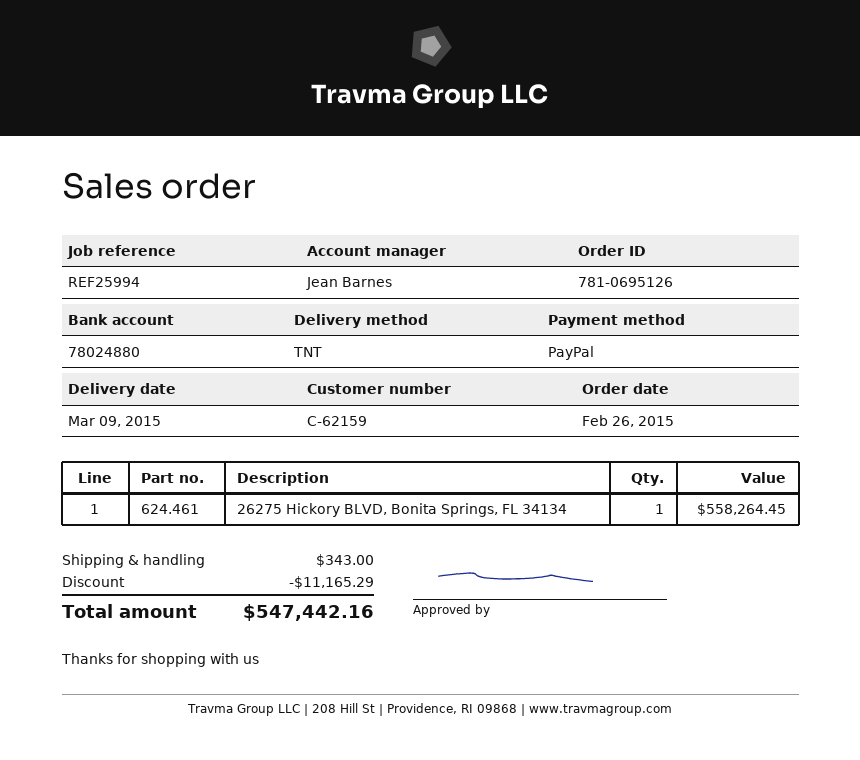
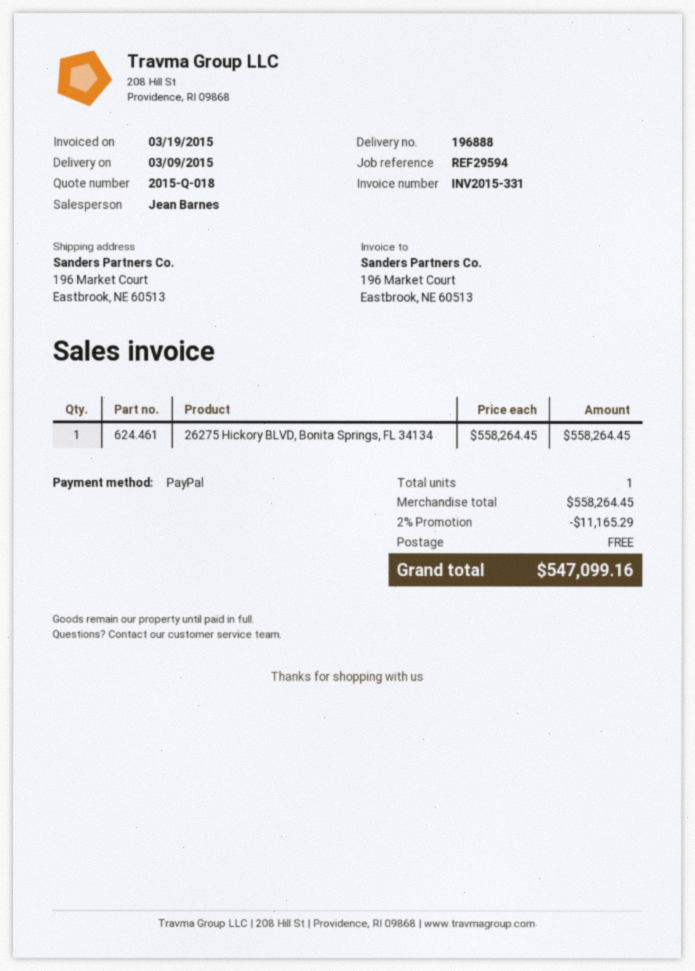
reference: REF25994 -> REF29594
shipping: 343.00 -> 0.00
total: 547442.16 -> 547099.16

